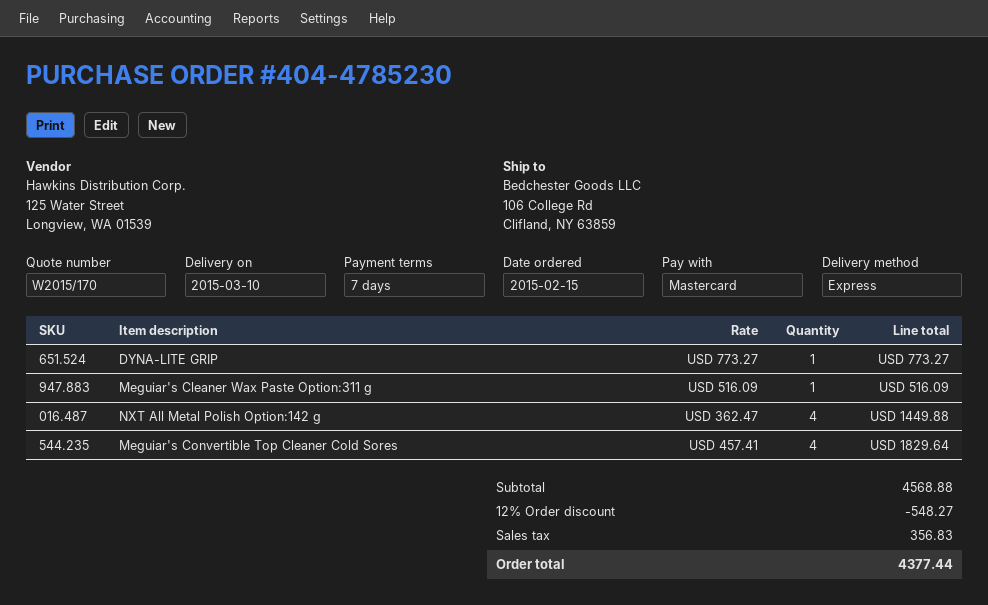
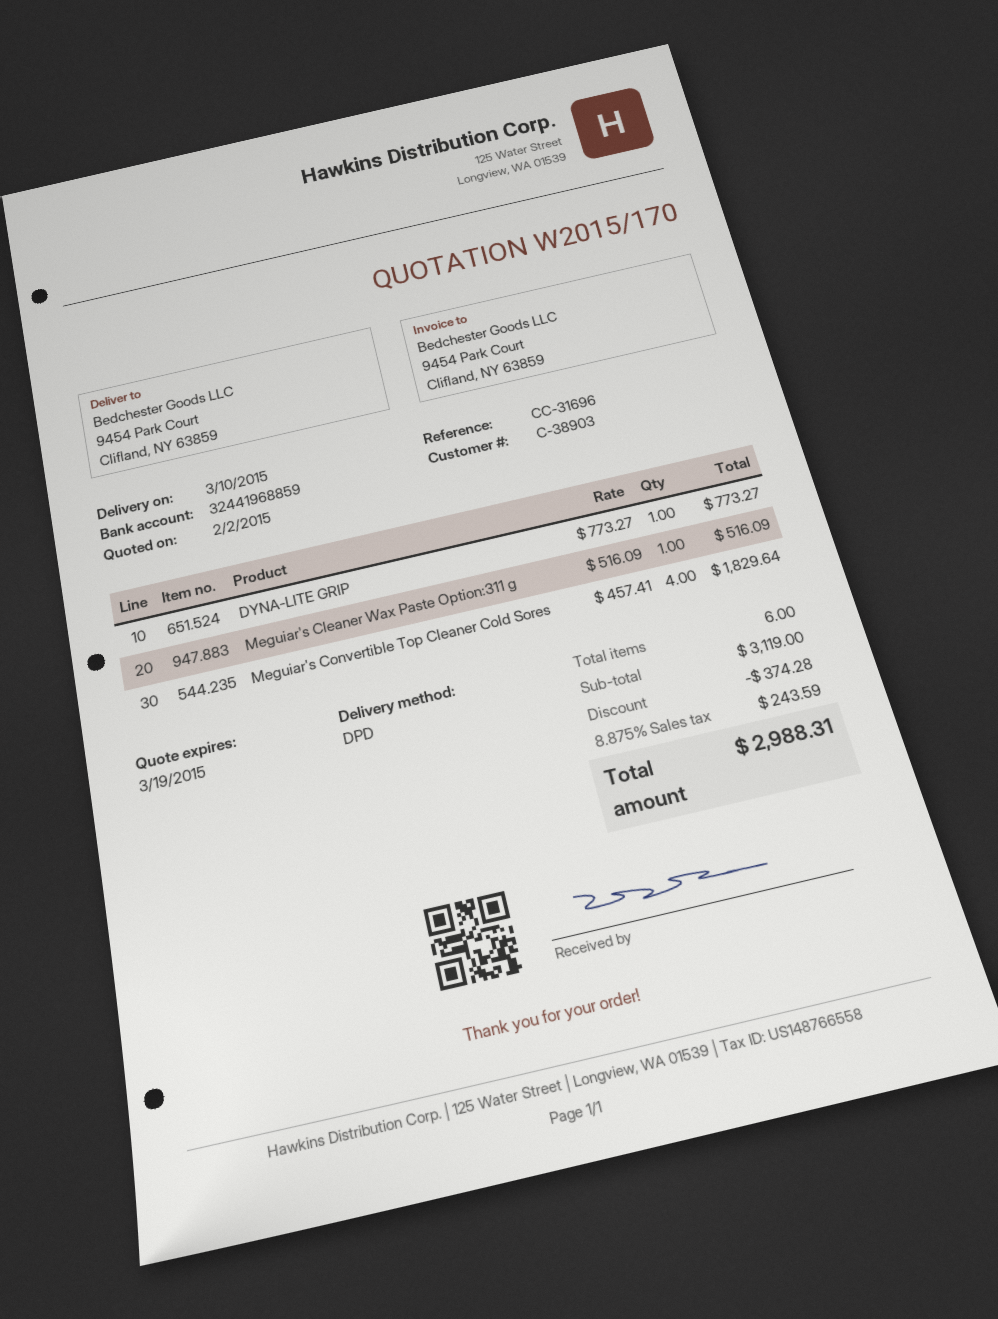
shipping method: express -> DPD
ship to: 106 College Rd, Clifland, NY 63859 -> 9454 Park Court, Clifland, NY 63859
NXT All Metal Polish Option:142 g: 4 x 362.47 = 1449.88 -> none
subtotal: 4568.88 -> 3119.00
discount: 548.27 -> 374.28
tax: 356.83 -> 243.59
total: 4377.44 -> 2988.31

